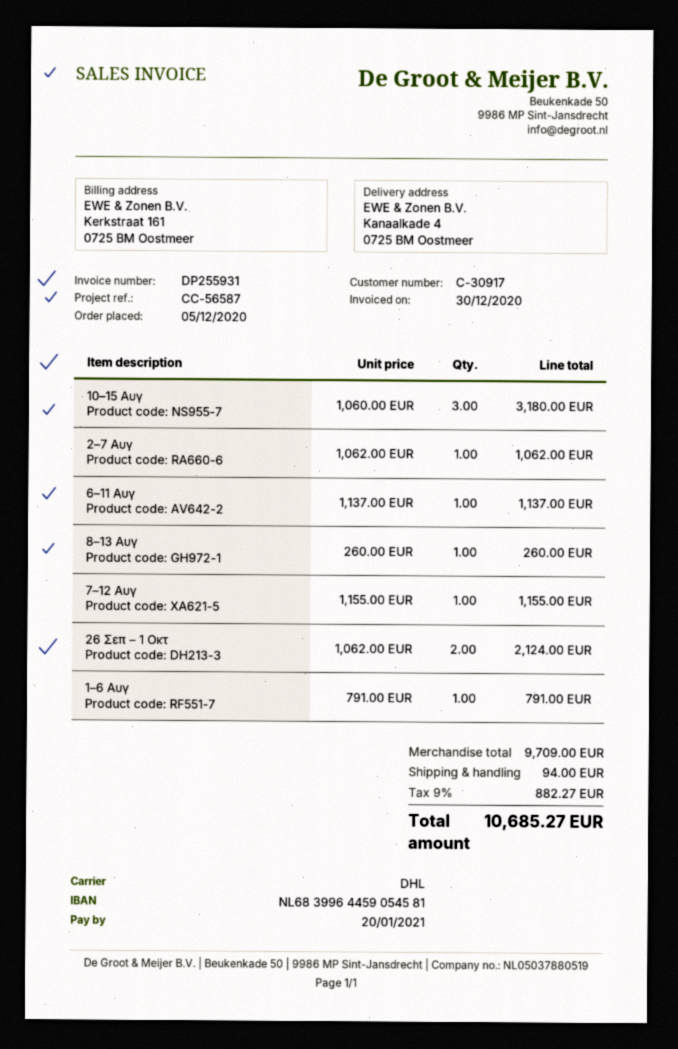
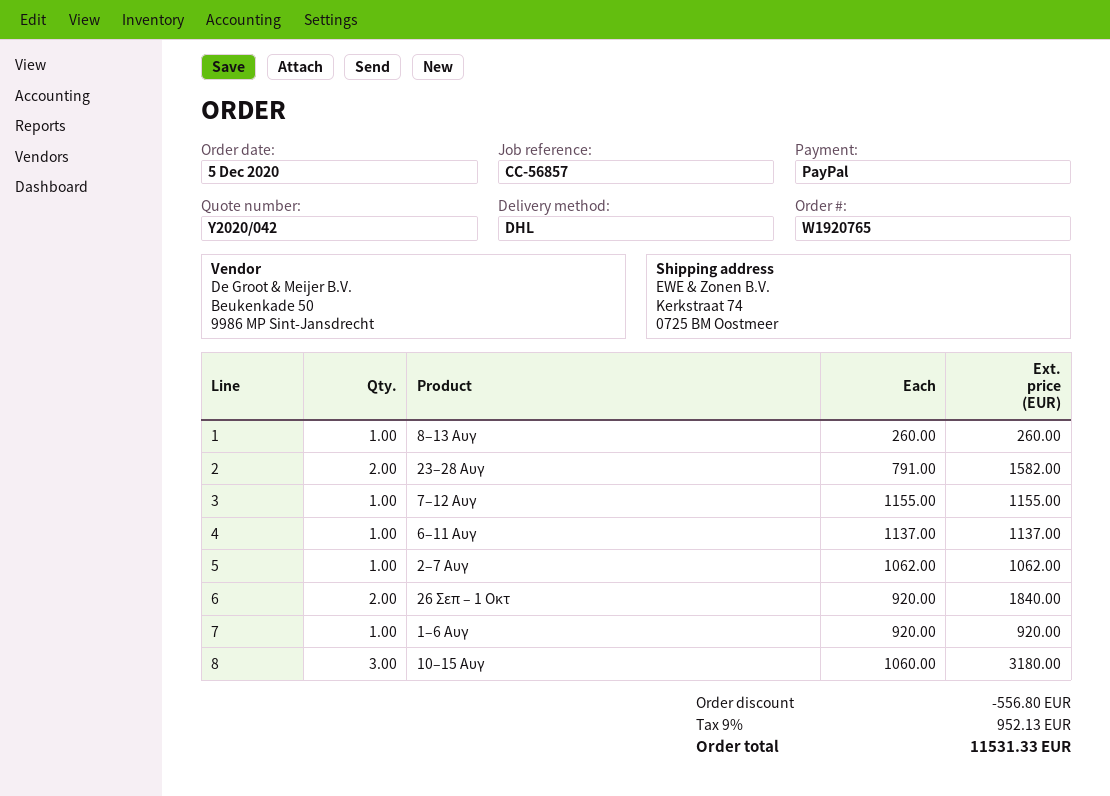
reference: CC-56587 -> CC-56857
ship to: Kanaalkade 4, 0725 BM Oostmeer -> Kerkstraat 74, 0725 BM Oostmeer
26 Σεπ – 1 Οκτ: 2 x 1062.00 = 2124.00 -> 2 x 920.00 = 1840.00
1–6 Αυγ: 1 x 791.00 = 791.00 -> 1 x 920.00 = 920.00
23–28 Αυγ: none -> 2 x 791.00 = 1582.00
discount: none -> 556.80
shipping: 94.00 -> none
tax: 9% = 882.27 -> 9% = 952.13
total: 10685.27 -> 11531.33

